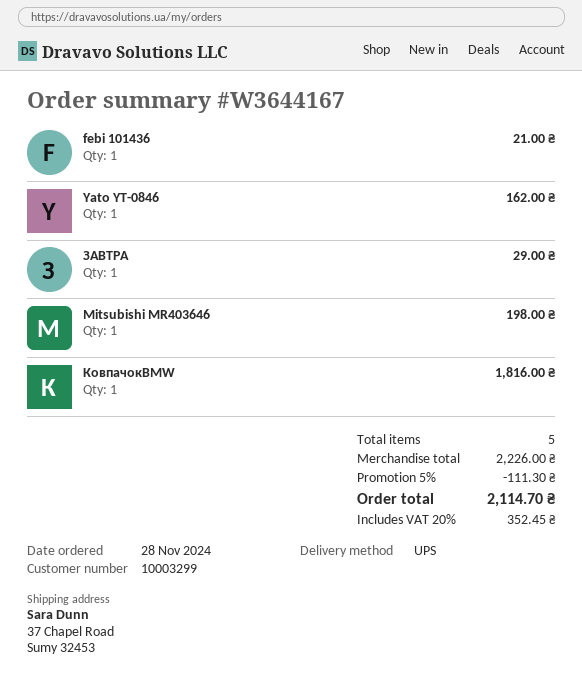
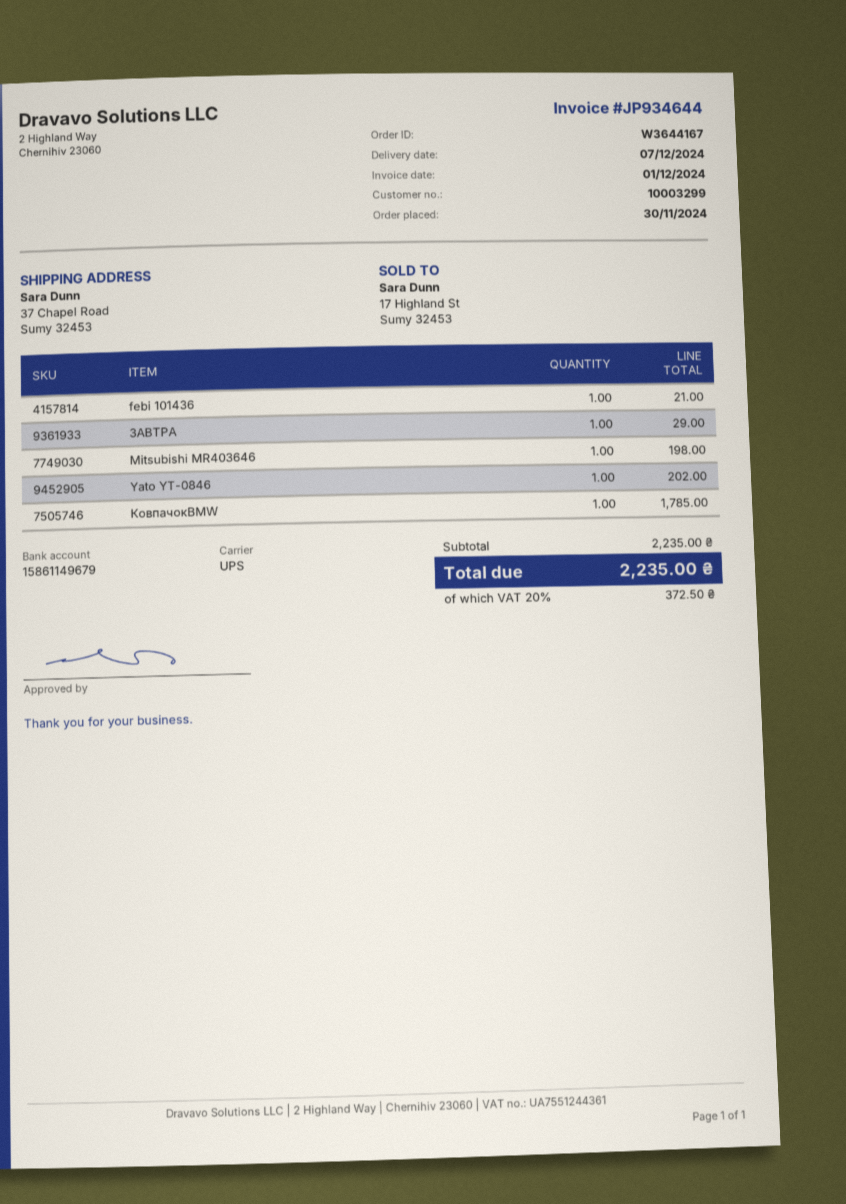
order date: 2024-11-28 -> 2024-11-30
Yato YT-0846: 1 for 162.00 -> 1 for 202.00
КовпачокBMW: 1 for 1816.00 -> 1 for 1785.00
subtotal: 2226.00 -> 2235.00
discount: 5% = 111.30 -> none
tax: 20% = 352.45 -> 20% = 372.50
total: 2114.70 -> 2235.00

